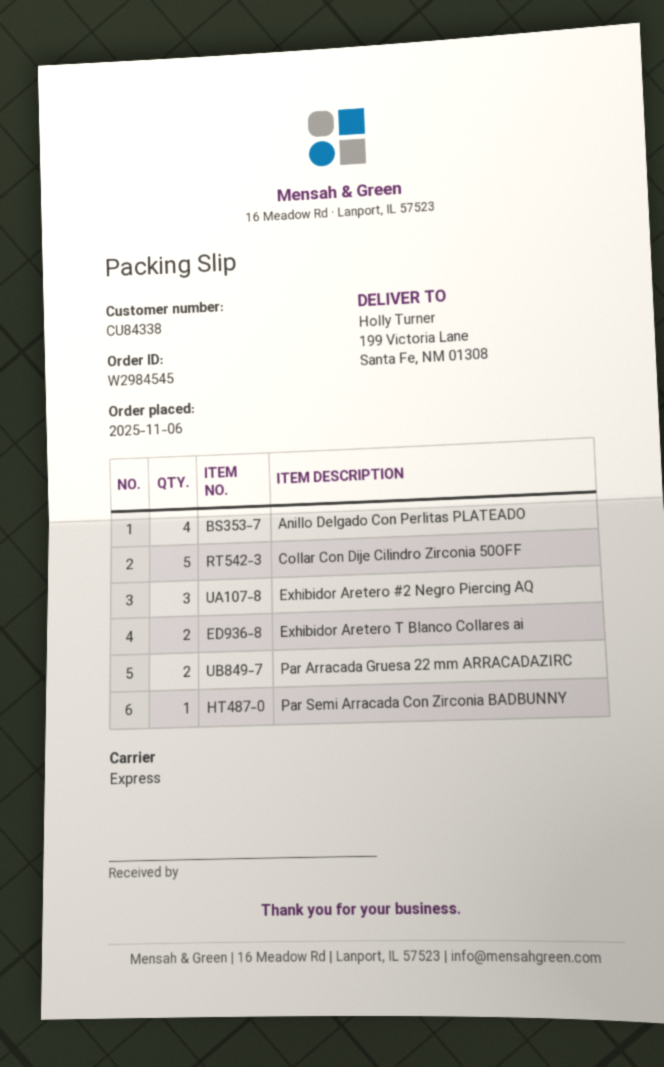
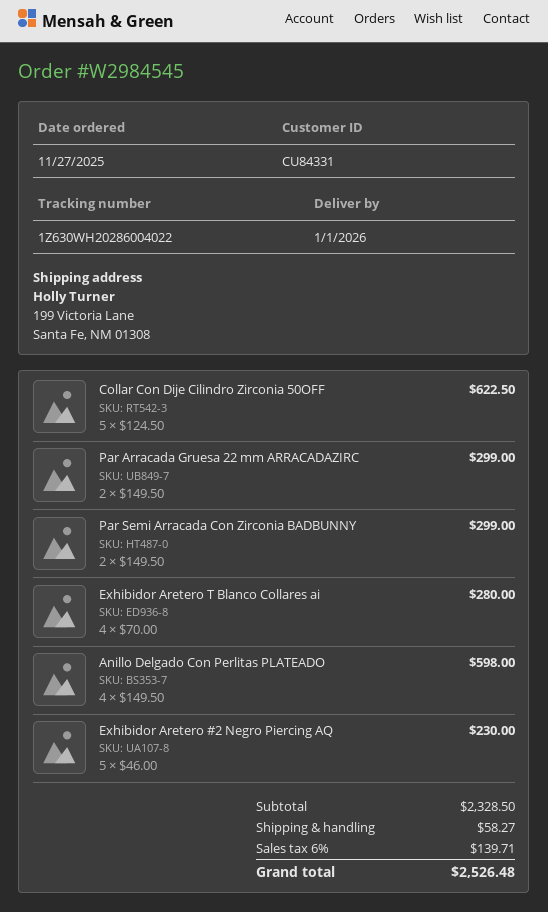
order date: 2025-11-06 -> 2025-11-27
customer number: CU84338 -> CU84331
Exhibidor Aretero #2 Negro Piercing AQ: 3 -> 5
Exhibidor Aretero T Blanco Collares ai: 2 -> 4
Par Semi Arracada Con Zirconia BADBUNNY: 1 -> 2

